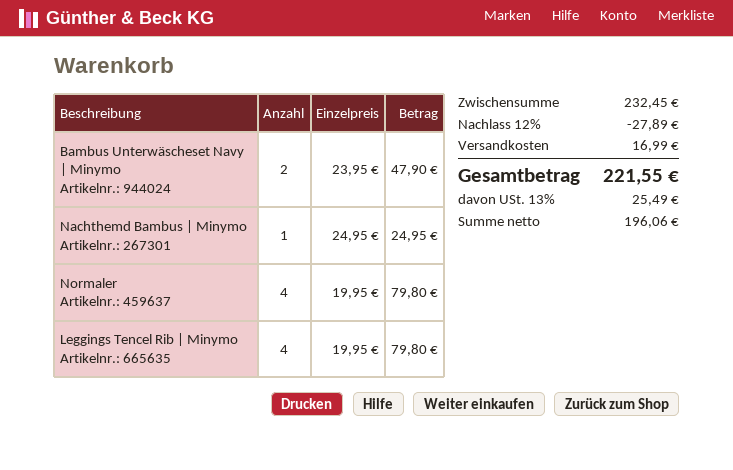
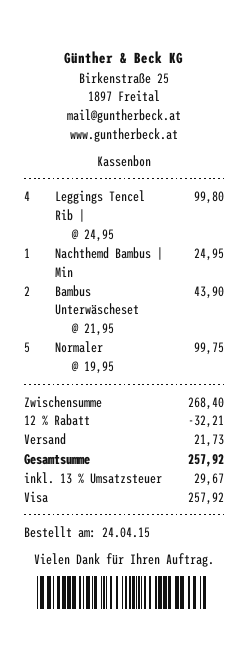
Bambus Unterwäscheset Navy | Minymo: 2 x 23.95 = 47.90 -> 2 x 21.95 = 43.90
Normaler: 4 x 19.95 = 79.80 -> 5 x 19.95 = 99.75
Leggings Tencel Rib | Minymo: 4 x 19.95 = 79.80 -> 4 x 24.95 = 99.80
subtotal: 232.45 -> 268.40
discount: 12% = 27.89 -> 12% = 32.21
shipping: 16.99 -> 21.73
tax: 13% = 25.49 -> 13% = 29.67
total: 221.55 -> 257.92

